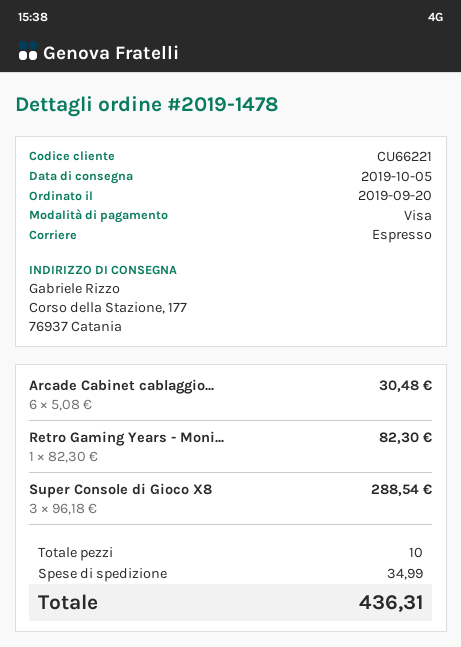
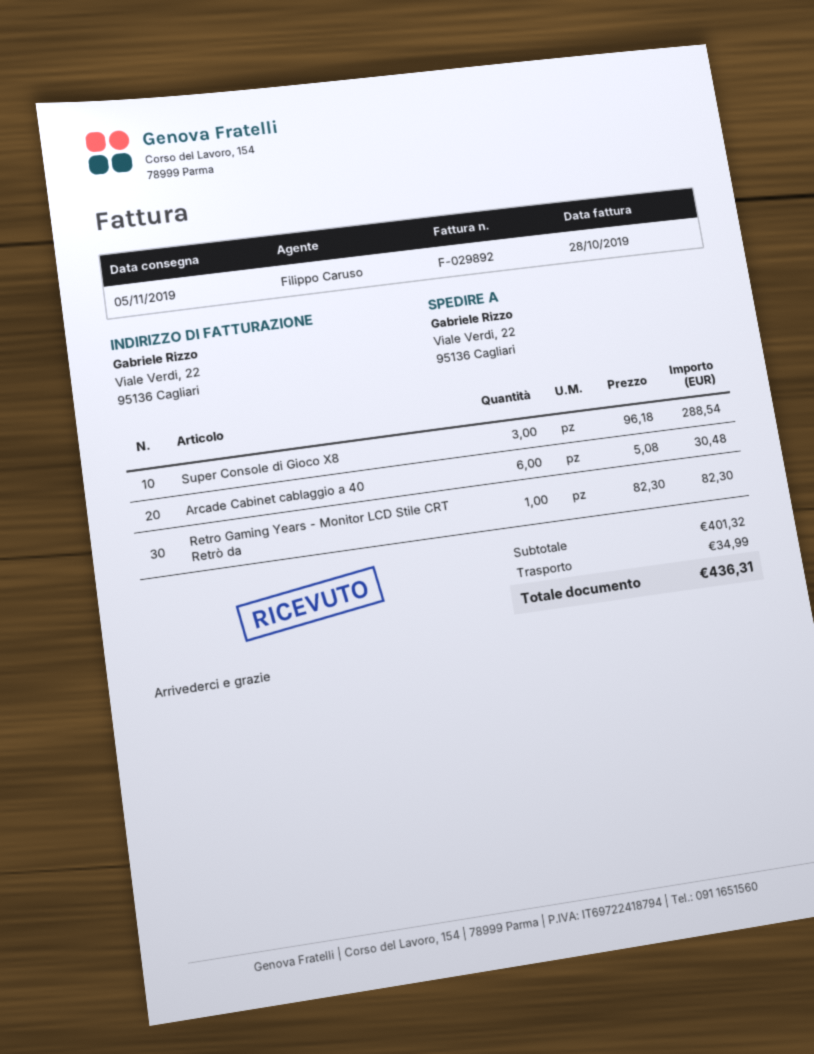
delivery date: 2019-10-05 -> 2019-11-05
ship to: Corso della Stazione, 177, 76937 Catania -> Viale Verdi, 22, 95136 Cagliari

